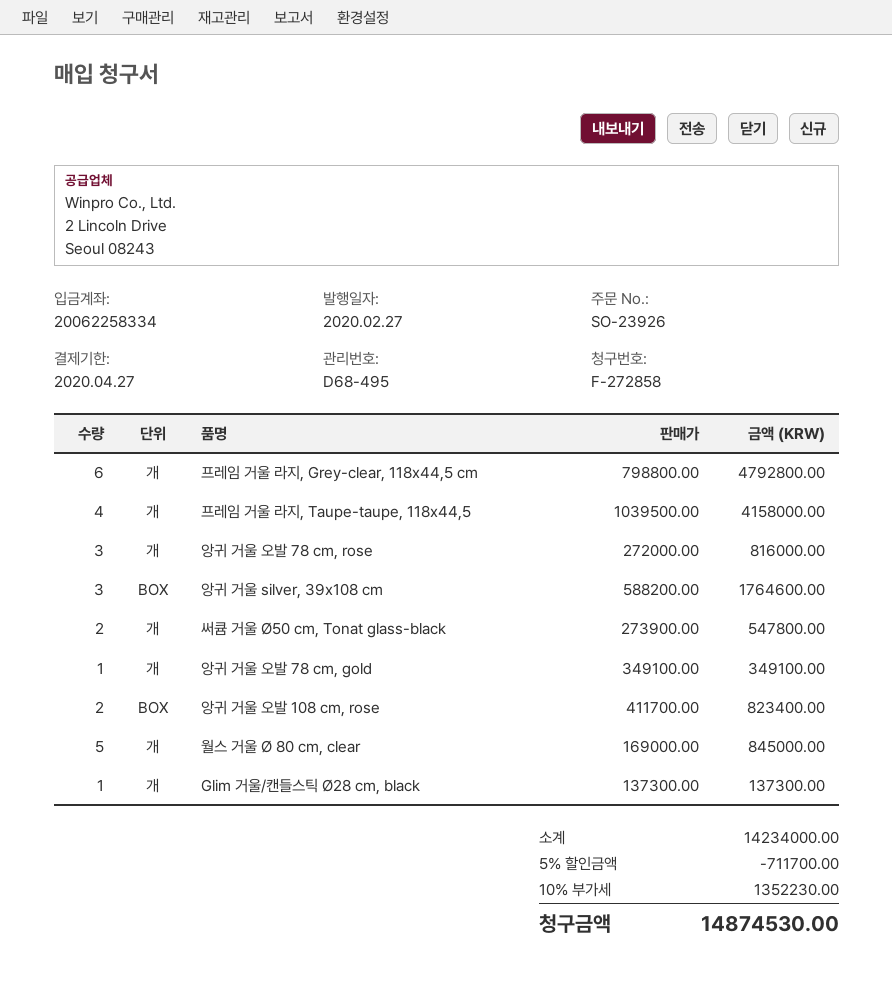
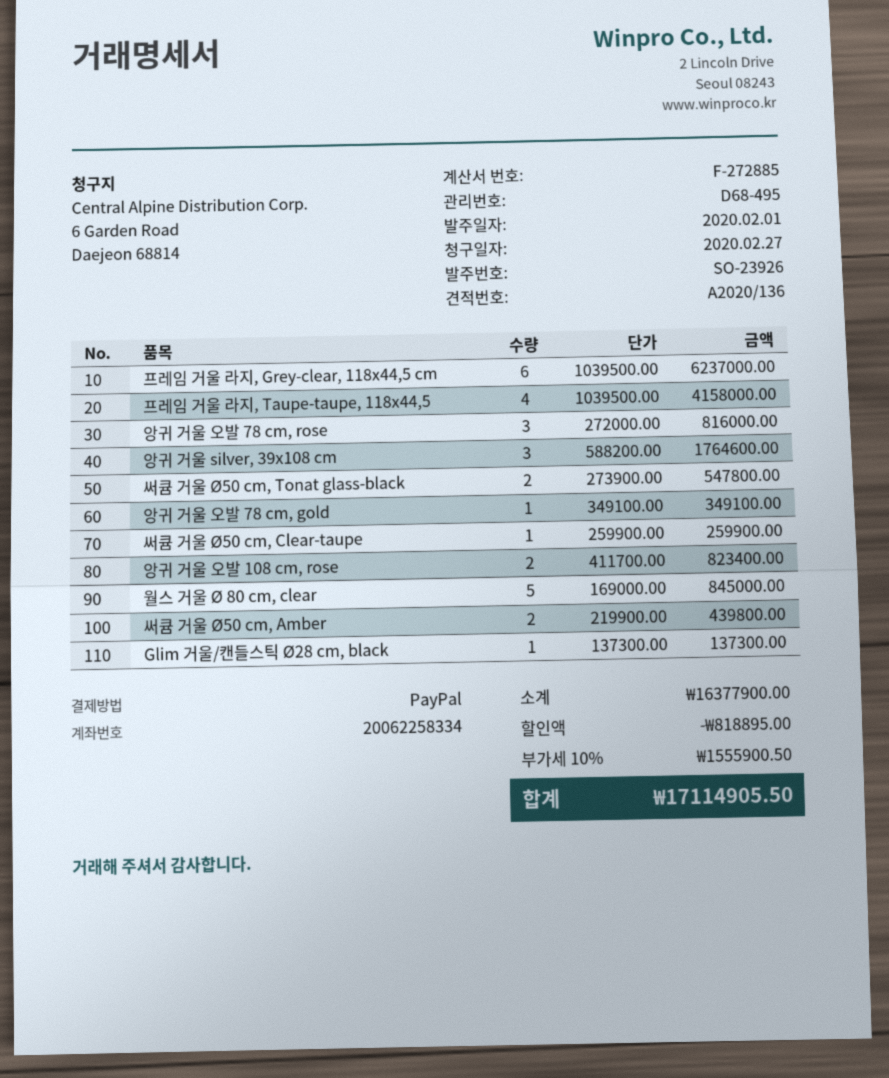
invoice number: F-272858 -> F-272885
프레임 거울 라지, Grey-clear, 118x44,5 cm: 6 x 798800.00 = 4792800.00 -> 6 x 1039500.00 = 6237000.00
써큠 거울 Ø50 cm, Clear-taupe: none -> 1 x 259900.00 = 259900.00
써큠 거울 Ø50 cm, Amber: none -> 2 x 219900.00 = 439800.00
subtotal: 14234000.00 -> 16377900.00
discount: 711700.00 -> 818895.00
tax: 10% = 1352230.00 -> 10% = 1555900.50
total: 14874530.00 -> 17114905.50

